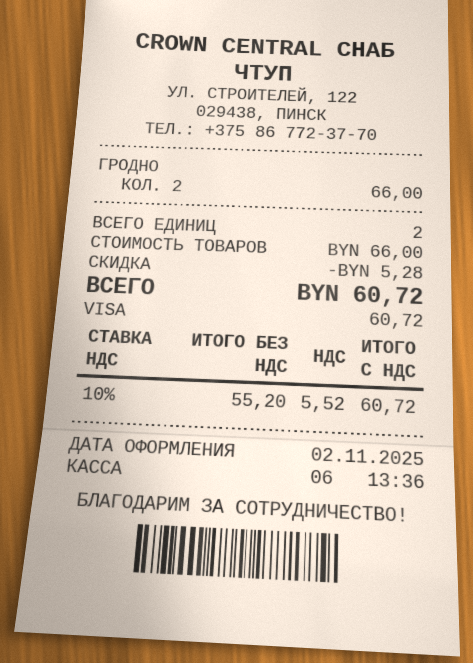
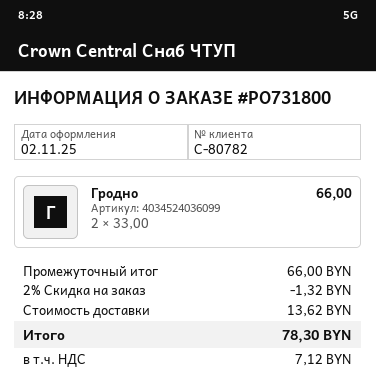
discount: 5.28 -> 1.32
shipping: none -> 13.62
tax: 5.52 -> 7.12
total: 60.72 -> 78.30

